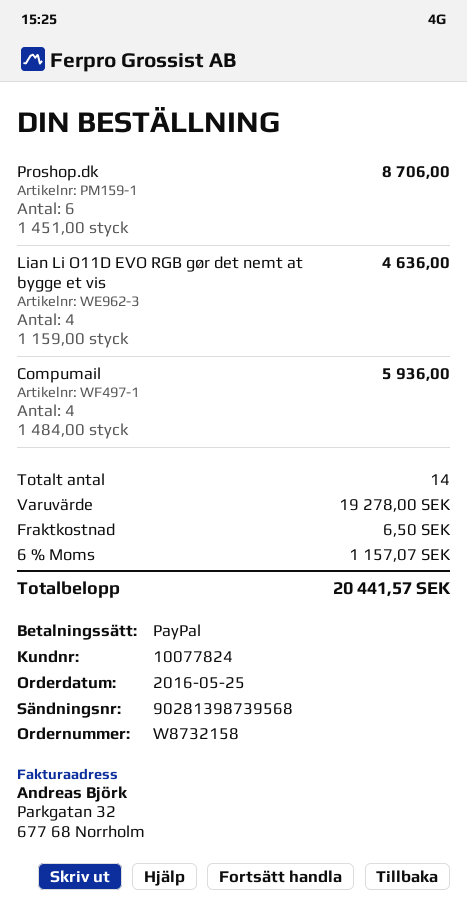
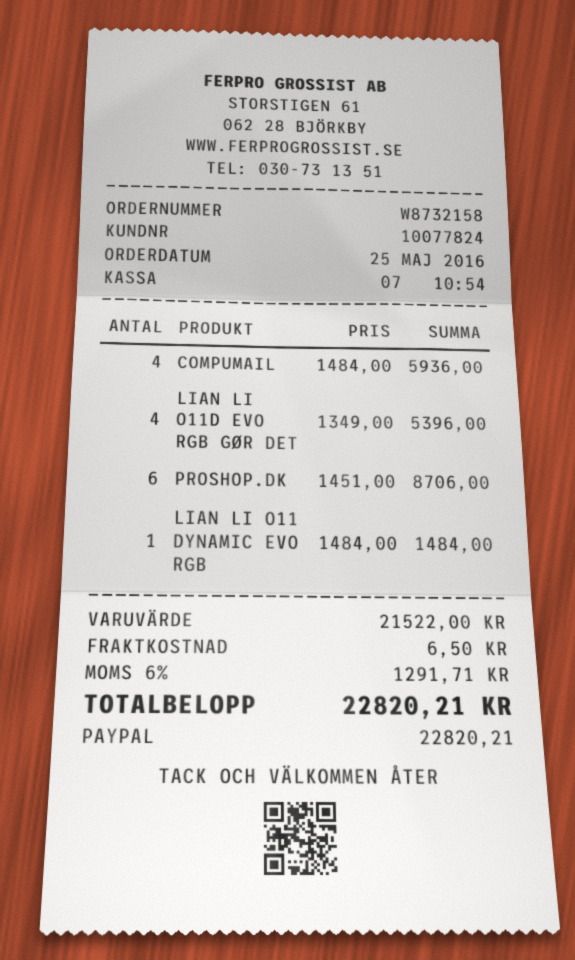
Lian Li O11D EVO RGB gør det nemt at bygge et vis: 4 x 1159.00 = 4636.00 -> 4 x 1349.00 = 5396.00
LIAN LI O11 DYNAMIC EVO RGB: none -> 1 x 1484.00 = 1484.00
subtotal: 19278.00 -> 21522.00
tax: 6% = 1157.07 -> 6% = 1291.71
total: 20441.57 -> 22820.21

